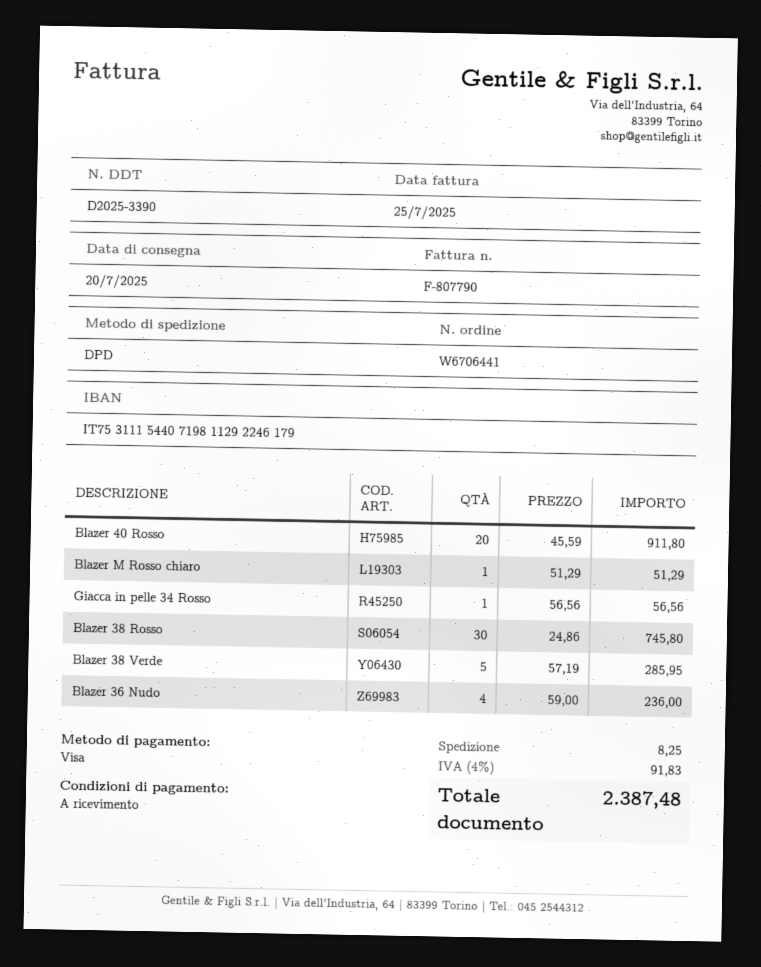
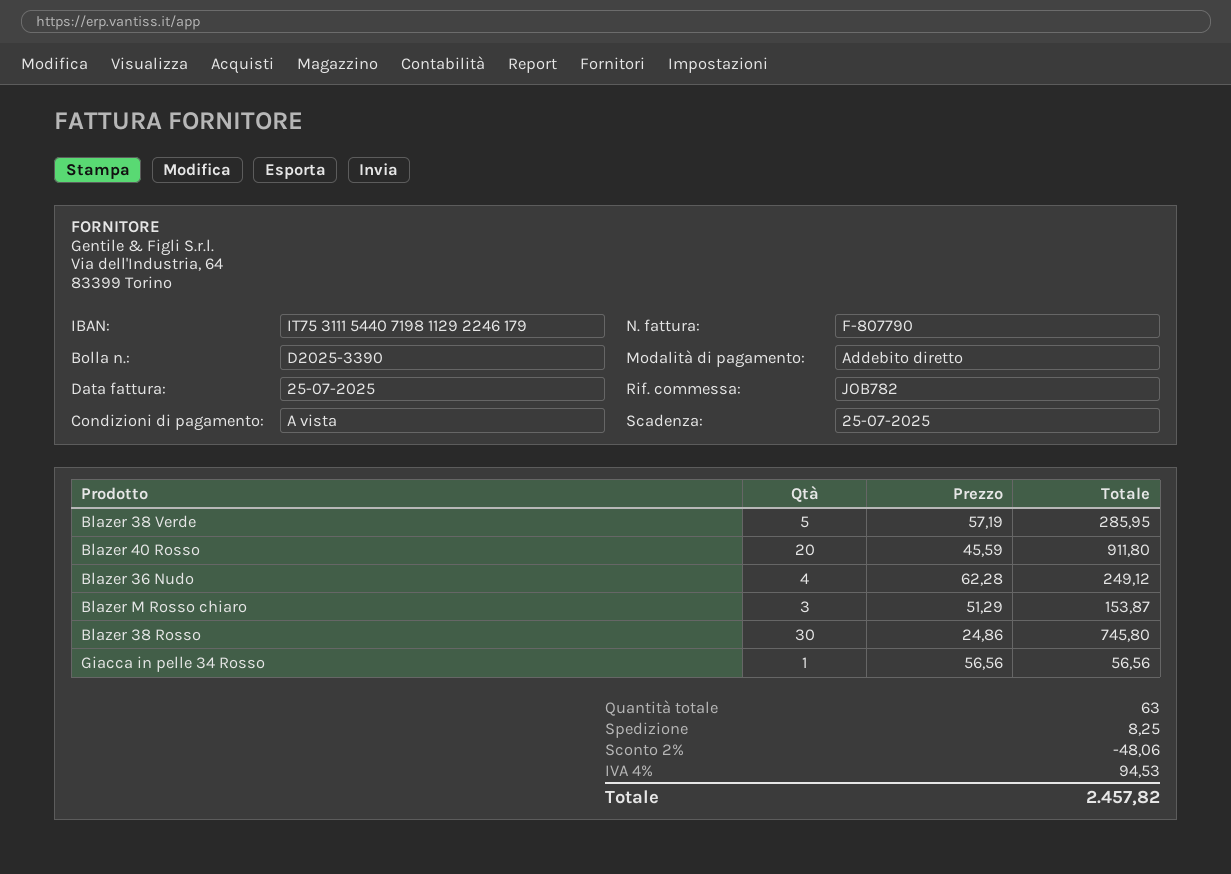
payment method: Visa -> direct debit
Blazer M Rosso chiaro: 1 x 51.29 = 51.29 -> 3 x 51.29 = 153.87
Blazer 36 Nudo: 4 x 59.00 = 236.00 -> 4 x 62.28 = 249.12
discount: none -> 2% = 48.06
tax: 4% = 91.83 -> 4% = 94.53
total: 2387.48 -> 2457.82

